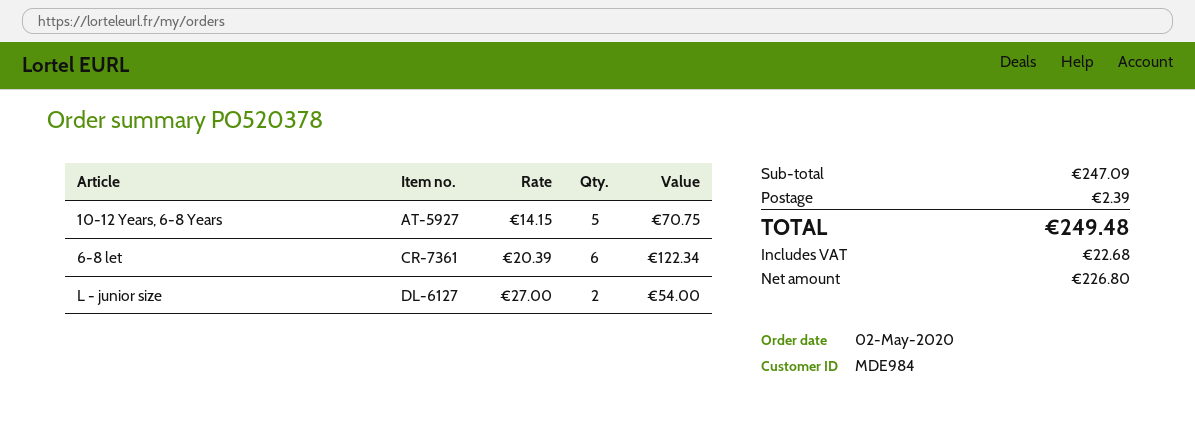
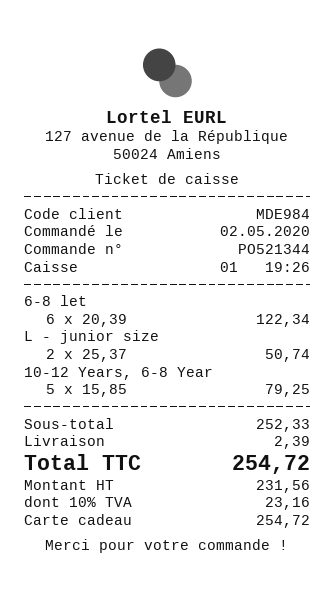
order number: PO520378 -> PO521344
10-12 Years, 6-8 Years: 5 x 14.15 = 70.75 -> 5 x 15.85 = 79.25
L - junior size: 2 x 27.00 = 54.00 -> 2 x 25.37 = 50.74
subtotal: 247.09 -> 252.33
net: 226.80 -> 231.56
tax: 22.68 -> 23.16
total: 249.48 -> 254.72

